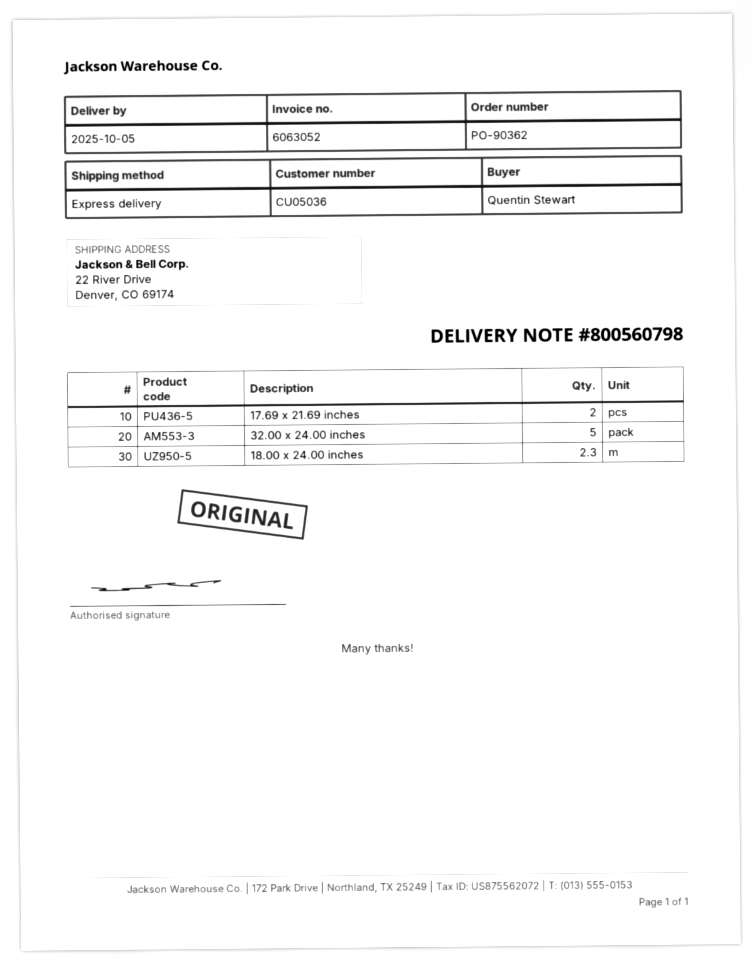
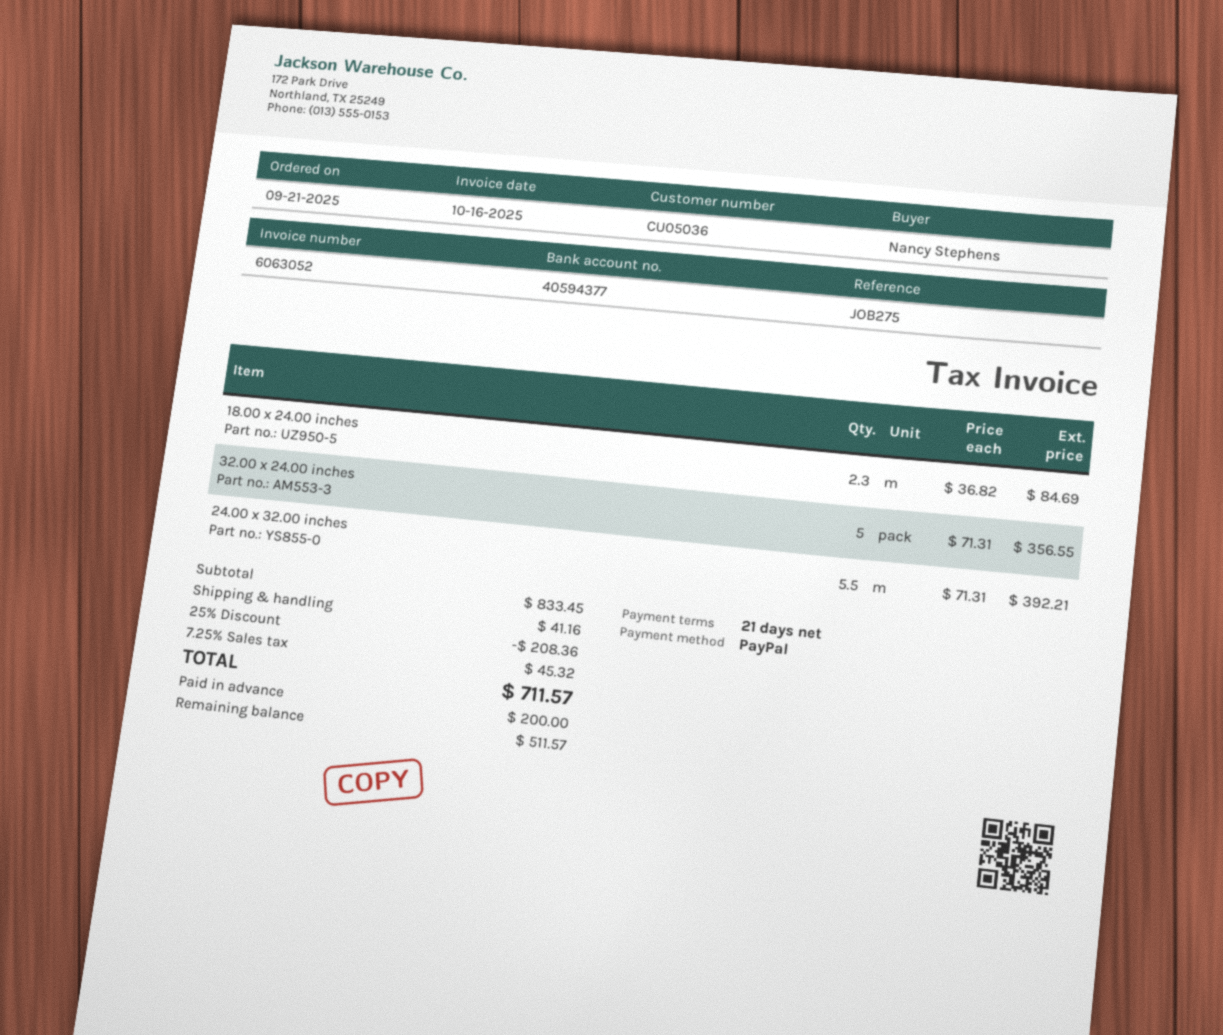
ordered by: Quentin Stewart -> Nancy Stephens
17.69 x 21.69 inches: 2 -> none
24.00 x 32.00 inches: none -> 5.5

